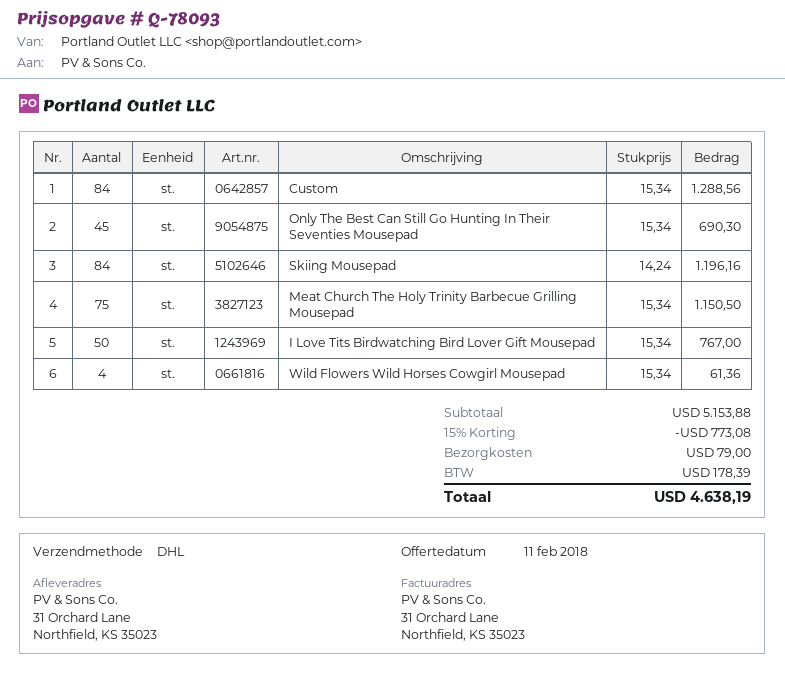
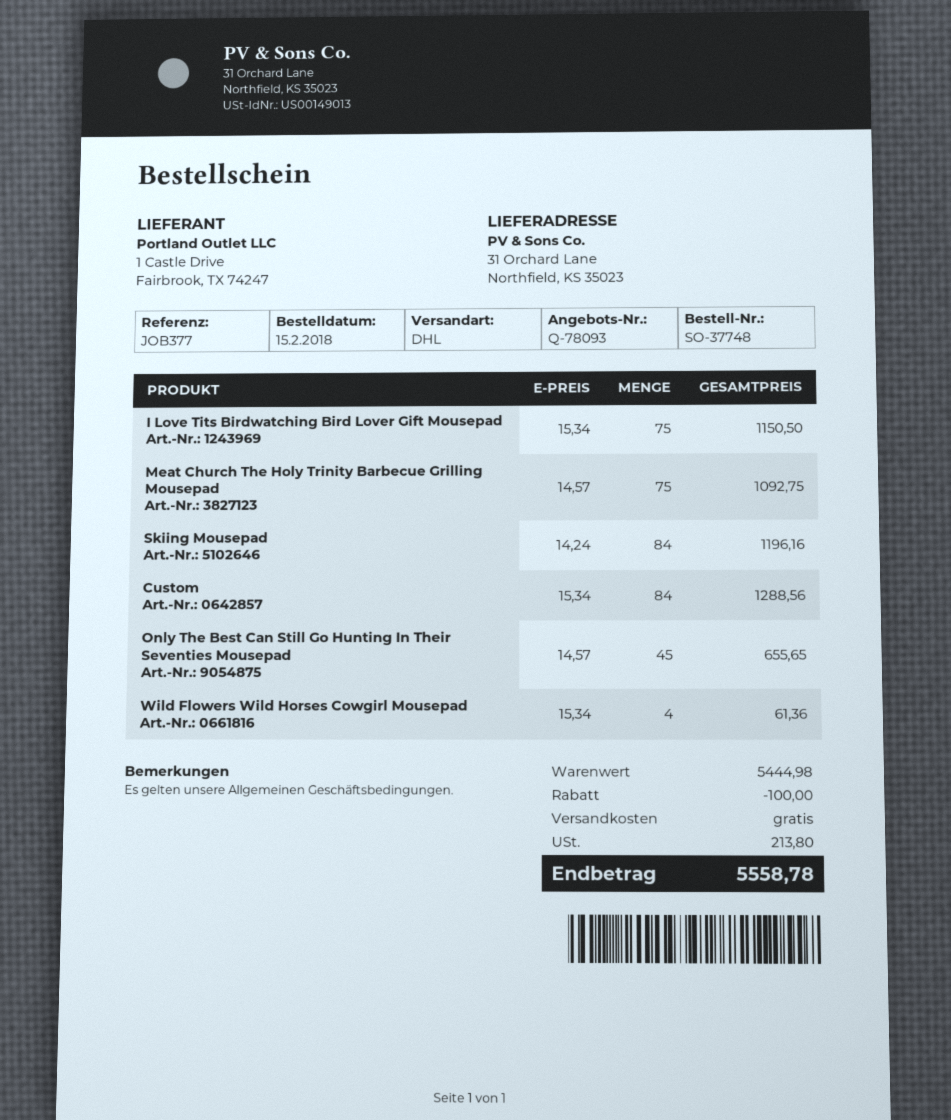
Only The Best Can Still Go Hunting In Their Seventies Mousepad: 45 x 15.34 = 690.30 -> 45 x 14.57 = 655.65
Meat Church The Holy Trinity Barbecue Grilling Mousepad: 75 x 15.34 = 1150.50 -> 75 x 14.57 = 1092.75
I Love Tits Birdwatching Bird Lover Gift Mousepad: 50 x 15.34 = 767.00 -> 75 x 15.34 = 1150.50
subtotal: 5153.88 -> 5444.98
discount: 773.08 -> 100.00
shipping: 79.00 -> 0.00
tax: 178.39 -> 213.80
total: 4638.19 -> 5558.78

